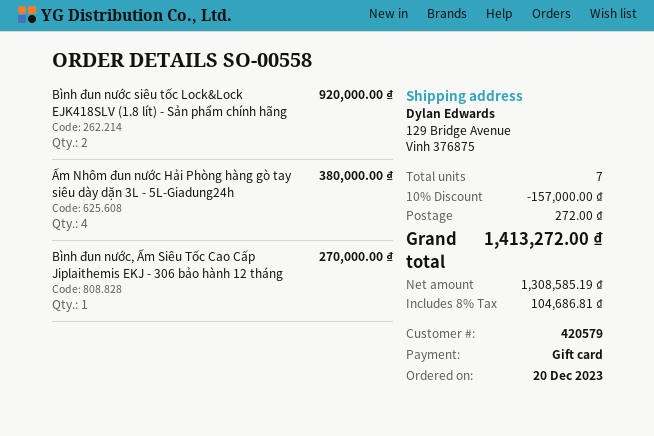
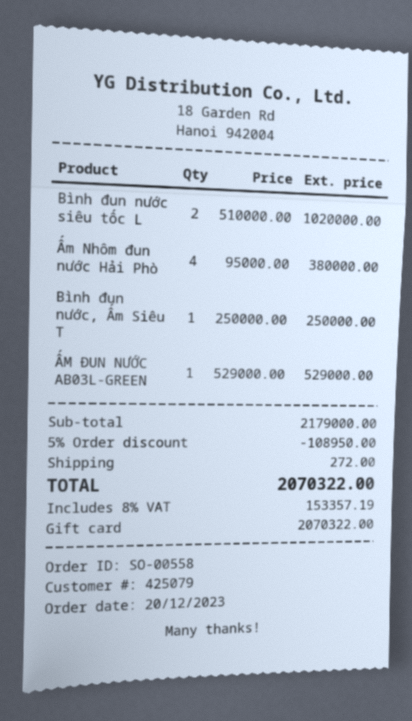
customer number: 420579 -> 425079
Bình đun nước siêu tốc Lock&Lock EJK418SLV (1.8 lít) - Sản phẩm chính hãng: 2 for 920000.00 -> 2 for 1020000.00
Bình đun nước, Ấm Siêu Tốc Cao Cấp Jiplaithemis EKJ - 306 bảo hành 12 tháng: 1 for 270000.00 -> 1 for 250000.00
ẤM ĐUN NƯỚC AB03L-GREEN: none -> 1 for 529000.00
discount: 10% = 157000.00 -> 5% = 108950.00
tax: 8% = 104686.81 -> 8% = 153357.19
total: 1413272.00 -> 2070322.00

